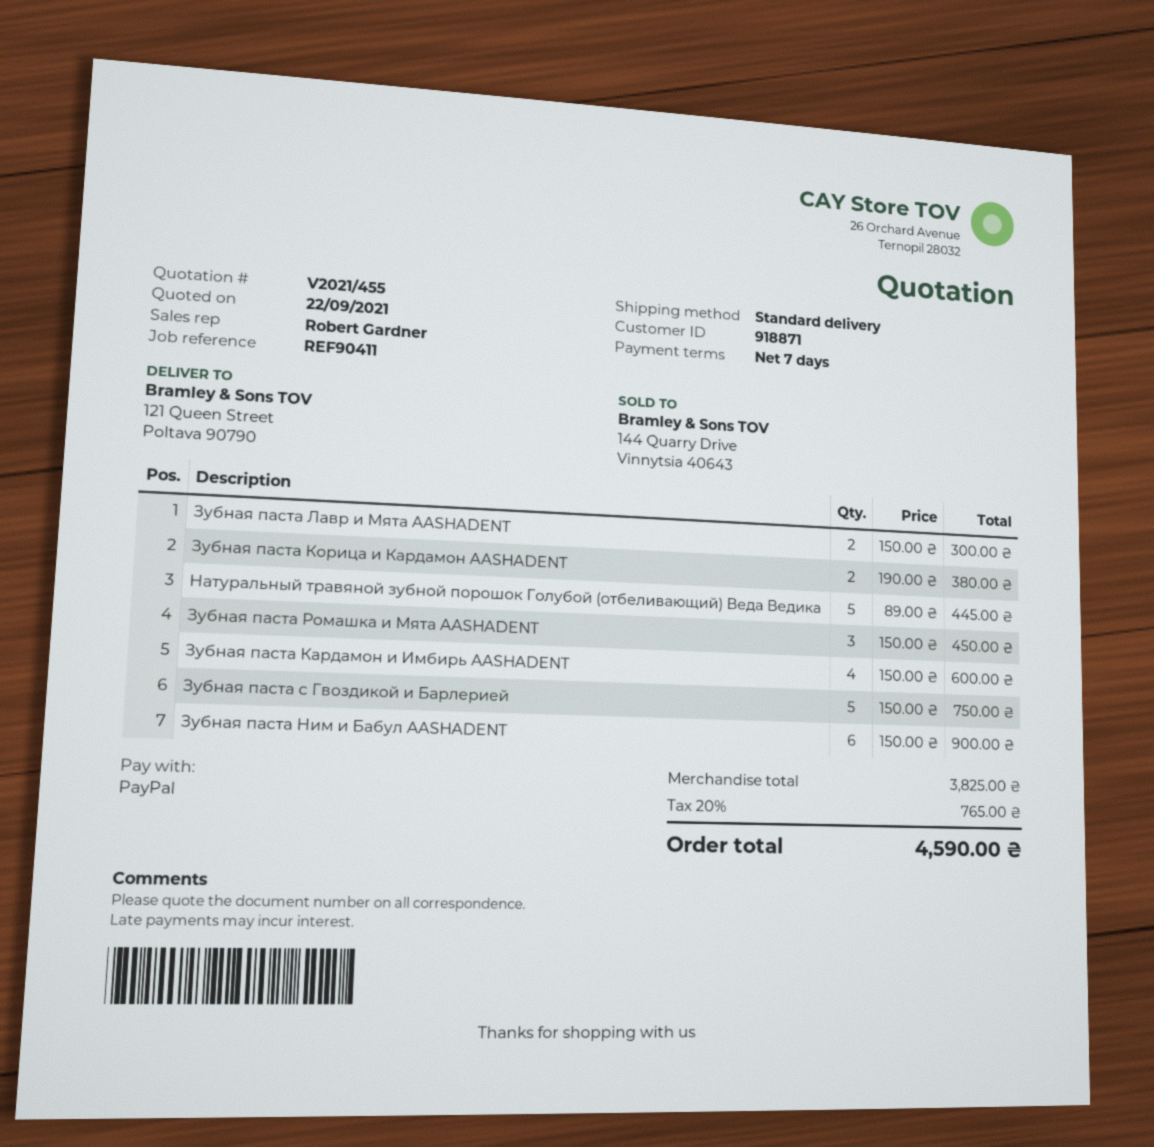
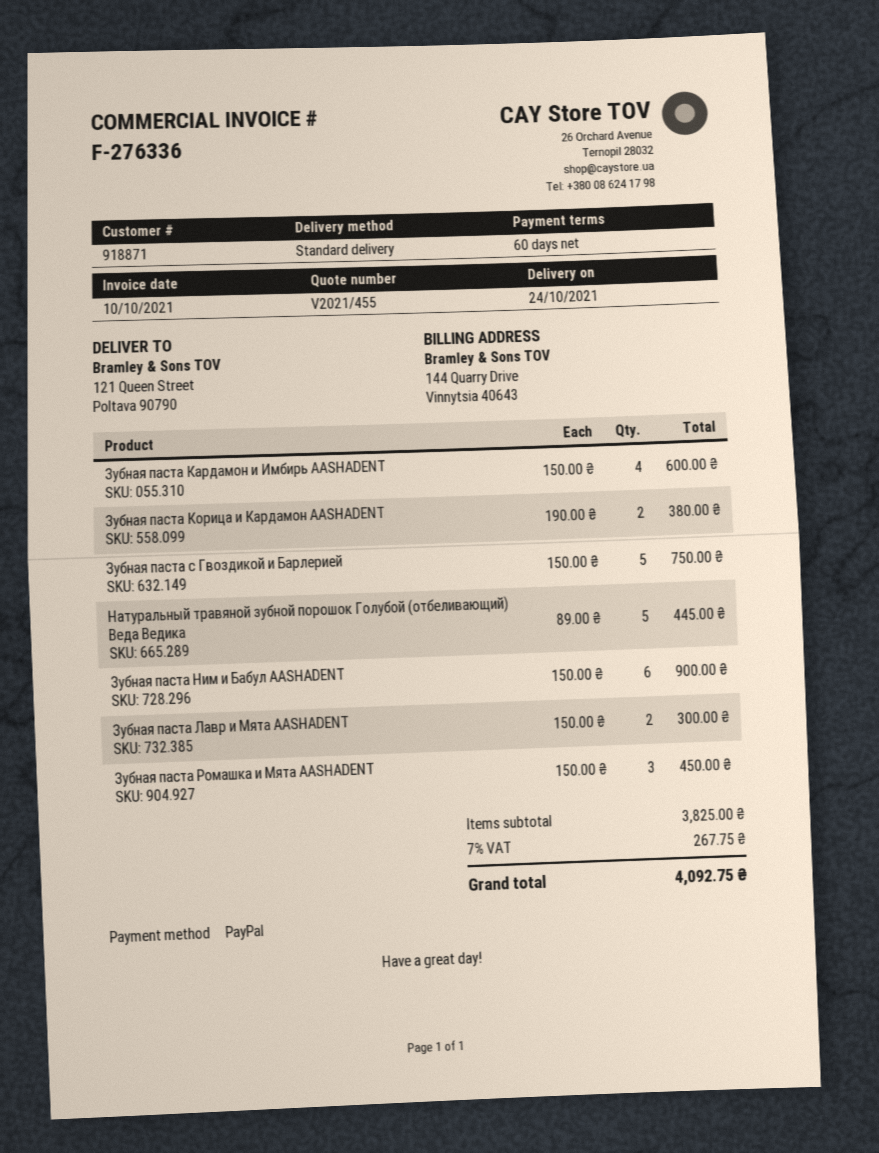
payment terms: 7 days -> 60 days
tax: 20% = 765.00 -> 7% = 267.75
total: 4590.00 -> 4092.75

